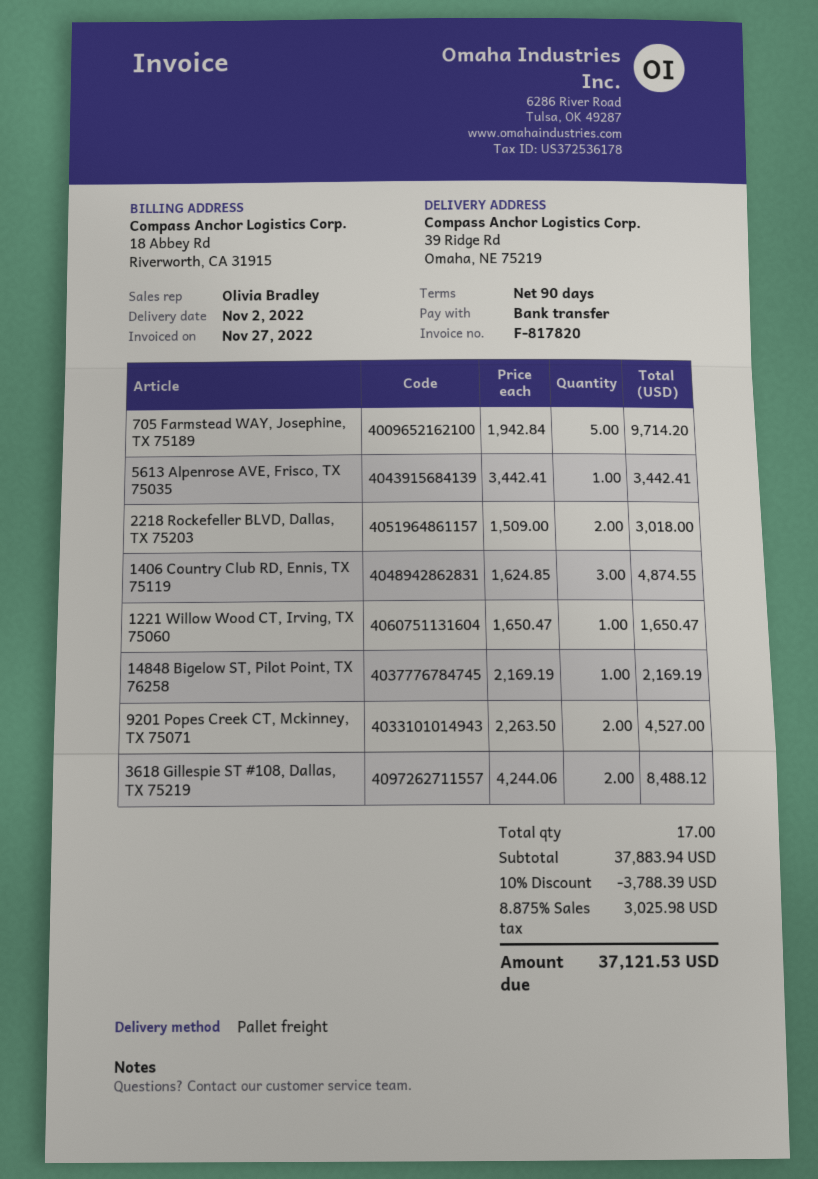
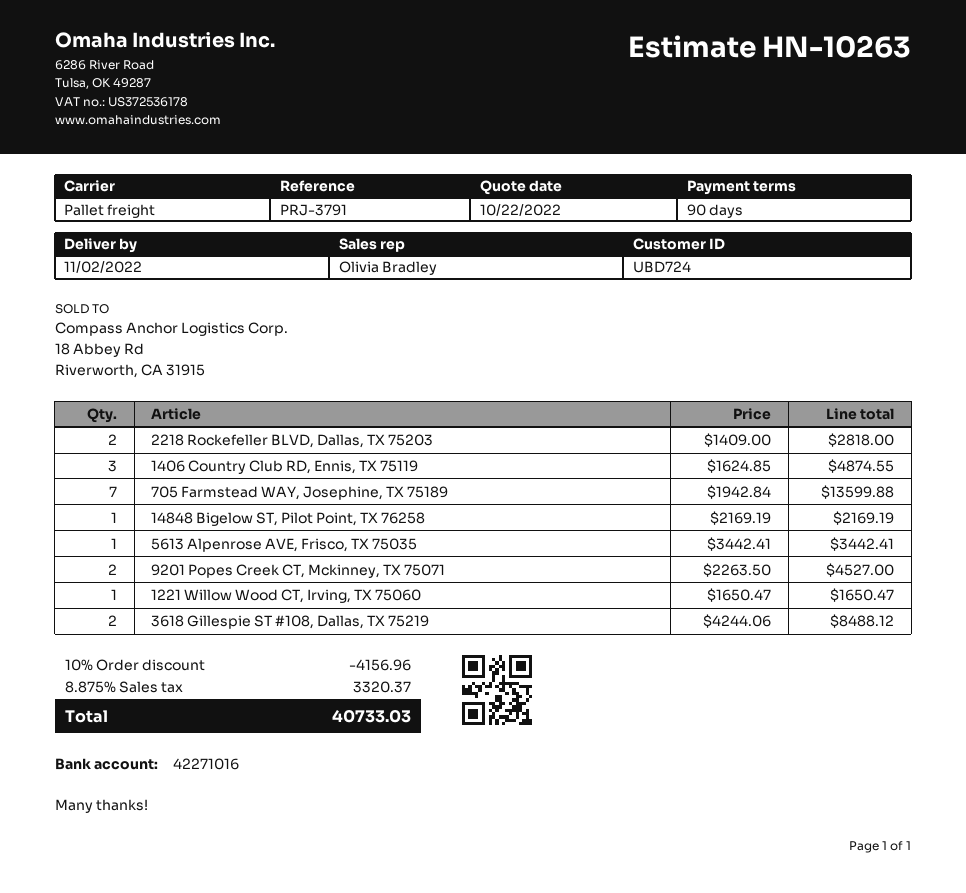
705 Farmstead WAY, Josephine, TX 75189: 5 x 1942.84 = 9714.20 -> 7 x 1942.84 = 13599.88
2218 Rockefeller BLVD, Dallas, TX 75203: 2 x 1509.00 = 3018.00 -> 2 x 1409.00 = 2818.00
discount: 10% = 3788.39 -> 10% = 4156.96
tax: 8.875% = 3025.98 -> 8.875% = 3320.37
total: 37121.53 -> 40733.03

